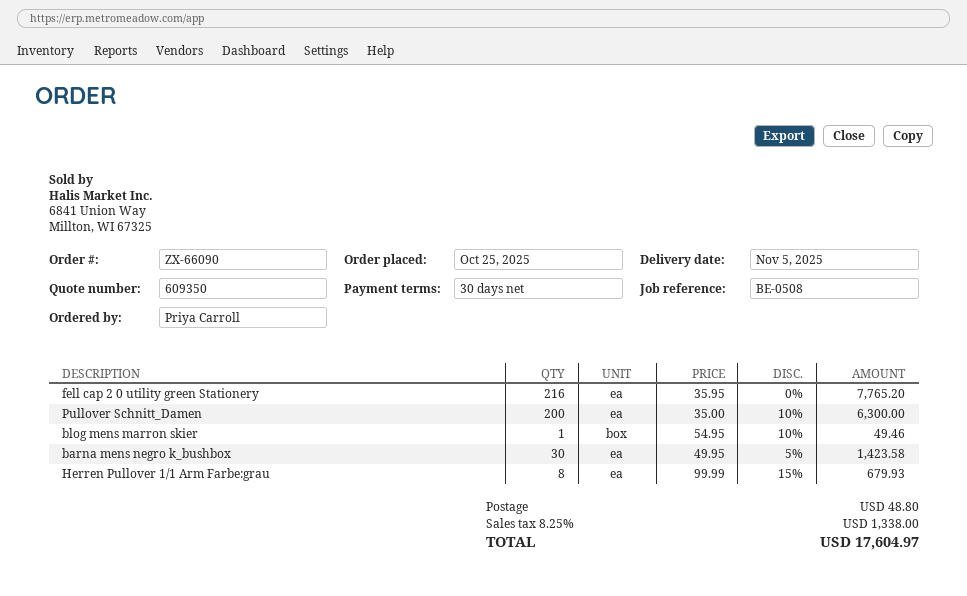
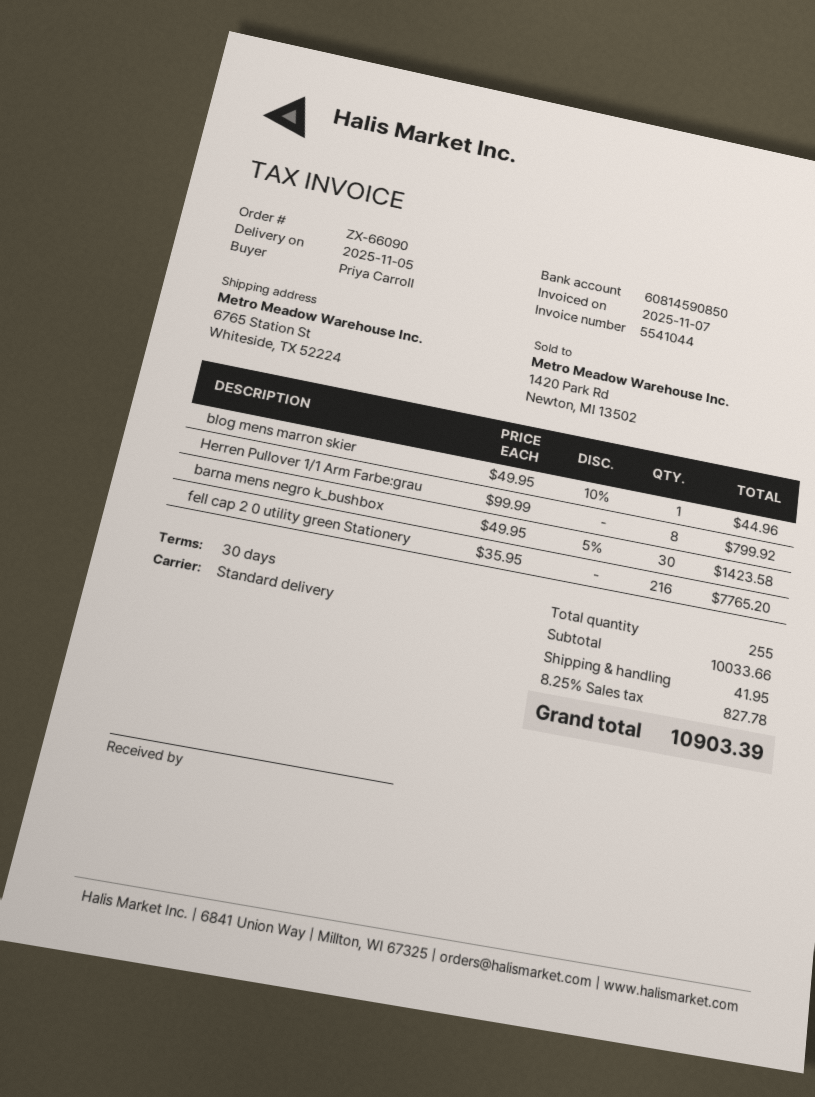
Pullover Schnitt_Damen: 200 x 35.00 - 10% = 6300.00 -> none
blog mens marron skier: 1 x 54.95 - 10% = 49.46 -> 1 x 49.95 - 10% = 44.96
Herren Pullover 1/1 Arm Farbe:grau: 8 x 99.99 - 15% = 679.93 -> 8 x 99.99 = 799.92
shipping: 48.80 -> 41.95
tax: 8.25% = 1338.00 -> 8.25% = 827.78
total: 17604.97 -> 10903.39

